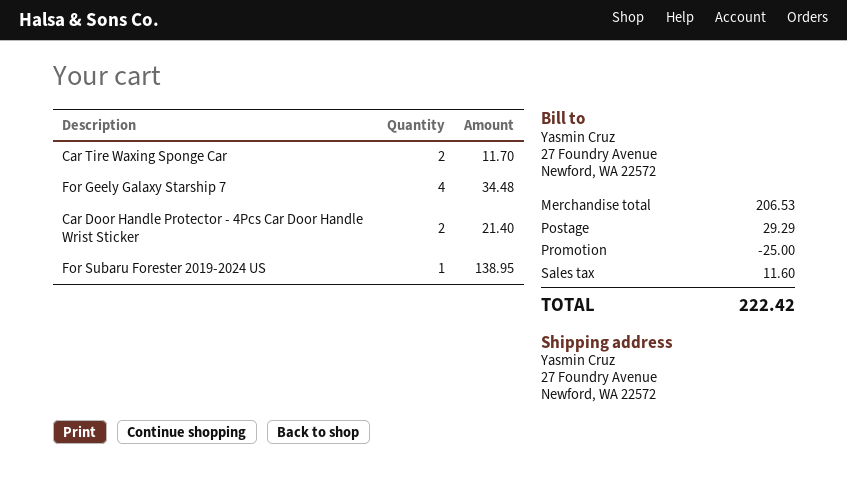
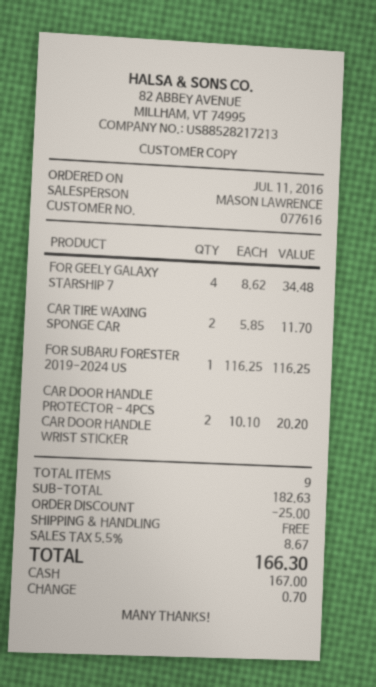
Car Door Handle Protector - 4Pcs Car Door Handle Wrist Sticker: 2 for 21.40 -> 2 for 20.20
For Subaru Forester 2019-2024 US: 1 for 138.95 -> 1 for 116.25
subtotal: 206.53 -> 182.63
shipping: 29.29 -> 0.00
tax: 11.60 -> 8.67
total: 222.42 -> 166.30

